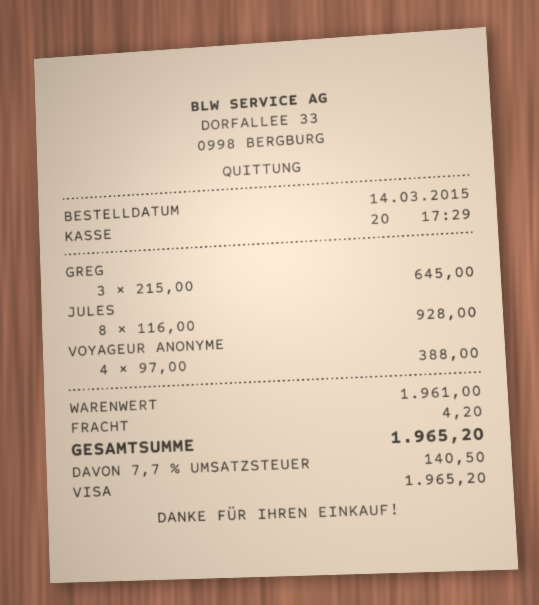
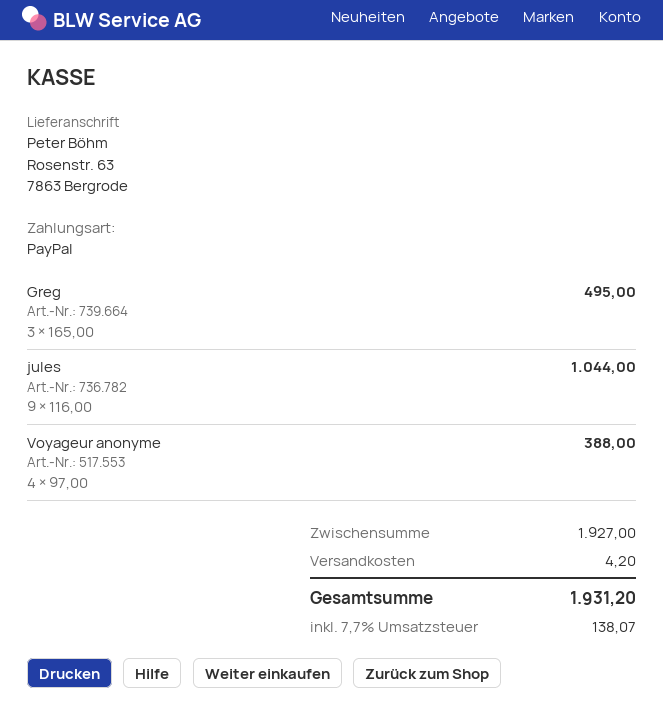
payment method: Visa -> PayPal
GREG: 3 x 215.00 = 645.00 -> 3 x 165.00 = 495.00
JULES: 8 x 116.00 = 928.00 -> 9 x 116.00 = 1044.00
subtotal: 1961.00 -> 1927.00
tax: 7.7% = 140.50 -> 7.7% = 138.07
total: 1965.20 -> 1931.20

